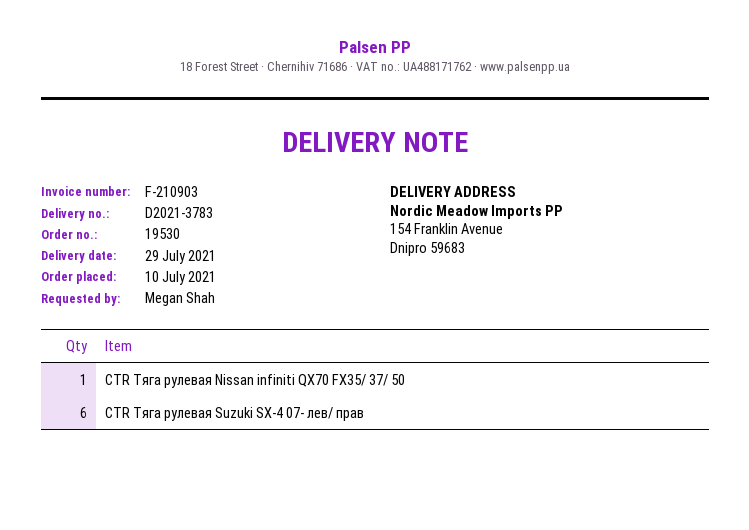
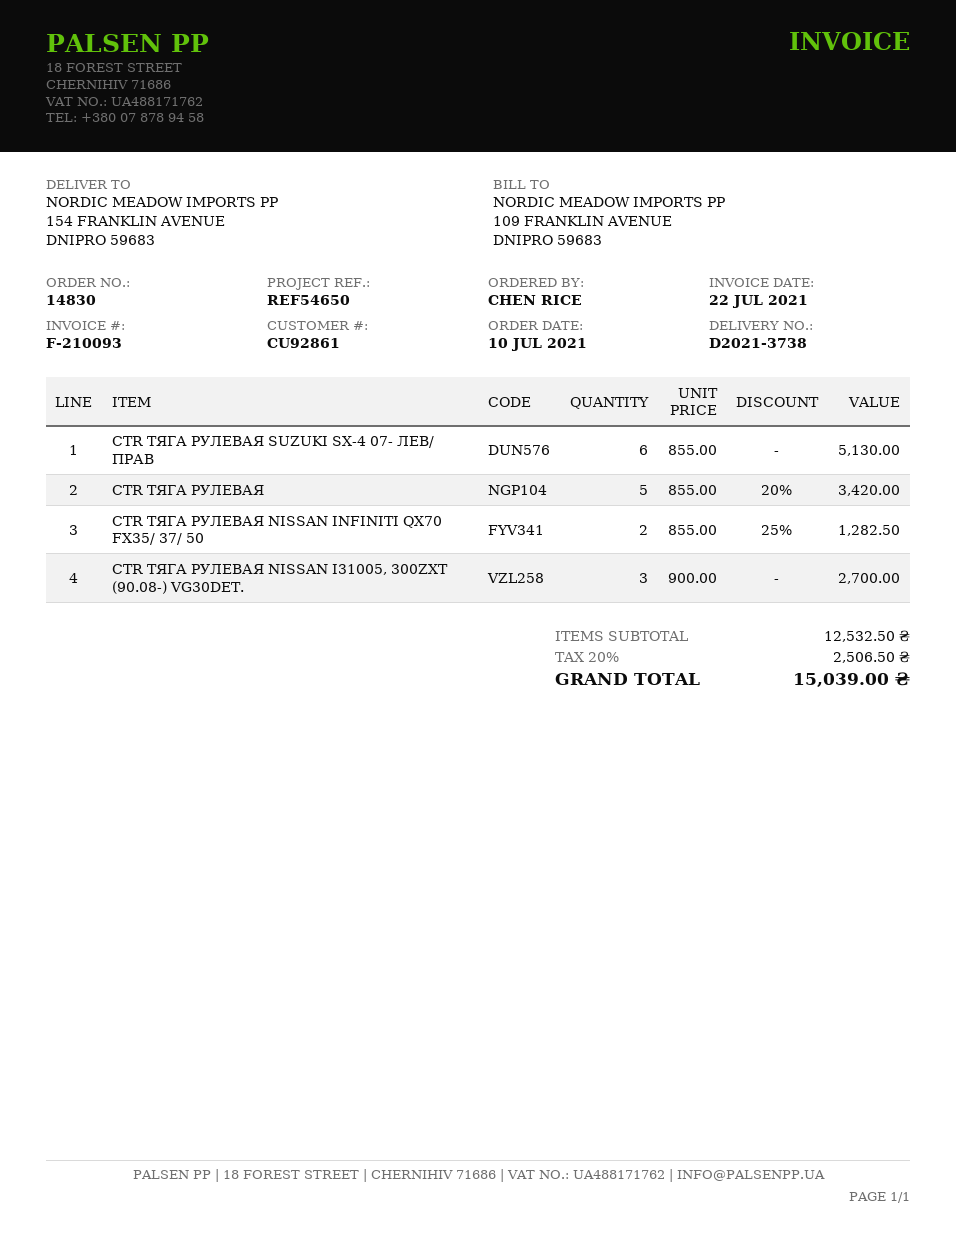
order number: 19530 -> 14830
delivery note number: D2021-3783 -> D2021-3738
invoice number: F-210903 -> F-210093
ordered by: Megan Shah -> CHEN RICE
CTR Тяга рулевая Nissan infiniti QX70 FX35/ 37/ 50: 1 -> 2
CTR ТЯГА РУЛЕВАЯ: none -> 5
CTR ТЯГА РУЛЕВАЯ NISSAN I31005, 300ZXT (90.08-) VG30DET.: none -> 3

